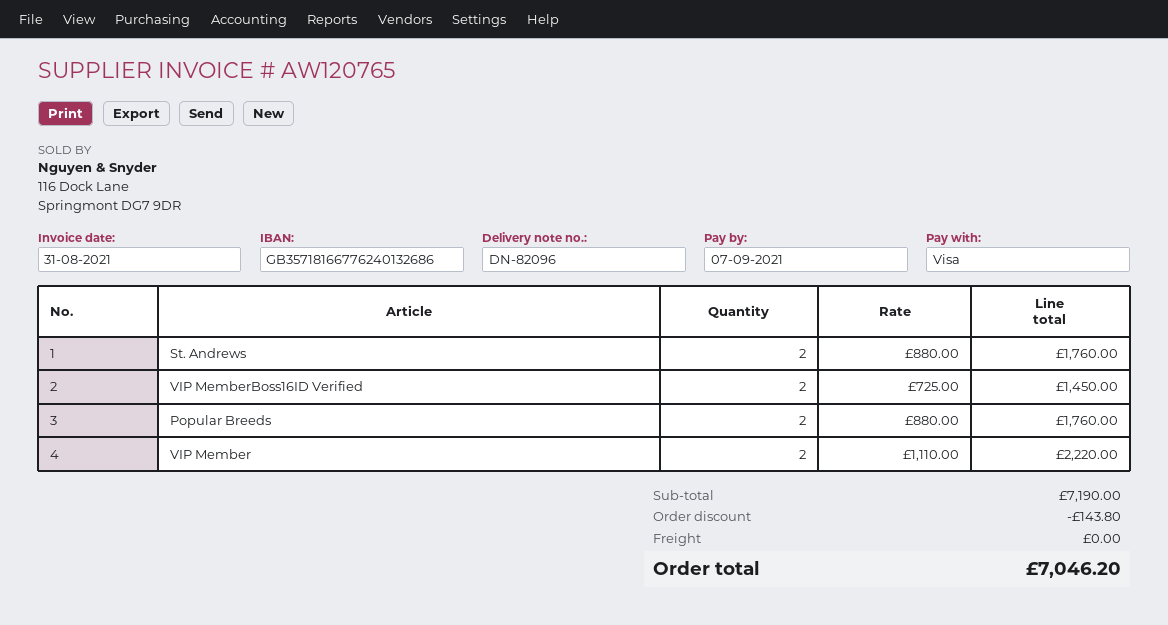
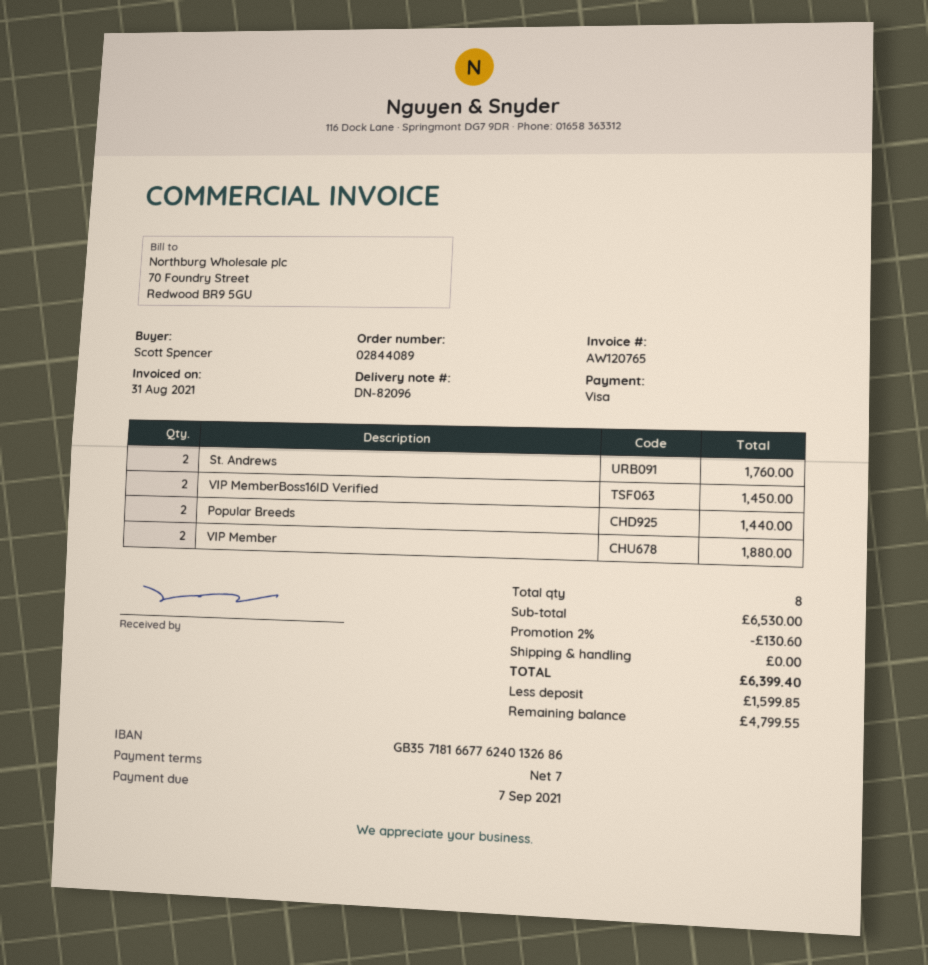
Popular Breeds: 2 for 1760.00 -> 2 for 1440.00
VIP Member: 2 for 2220.00 -> 2 for 1880.00
subtotal: 7190.00 -> 6530.00
discount: 143.80 -> 130.60
total: 7046.20 -> 6399.40

